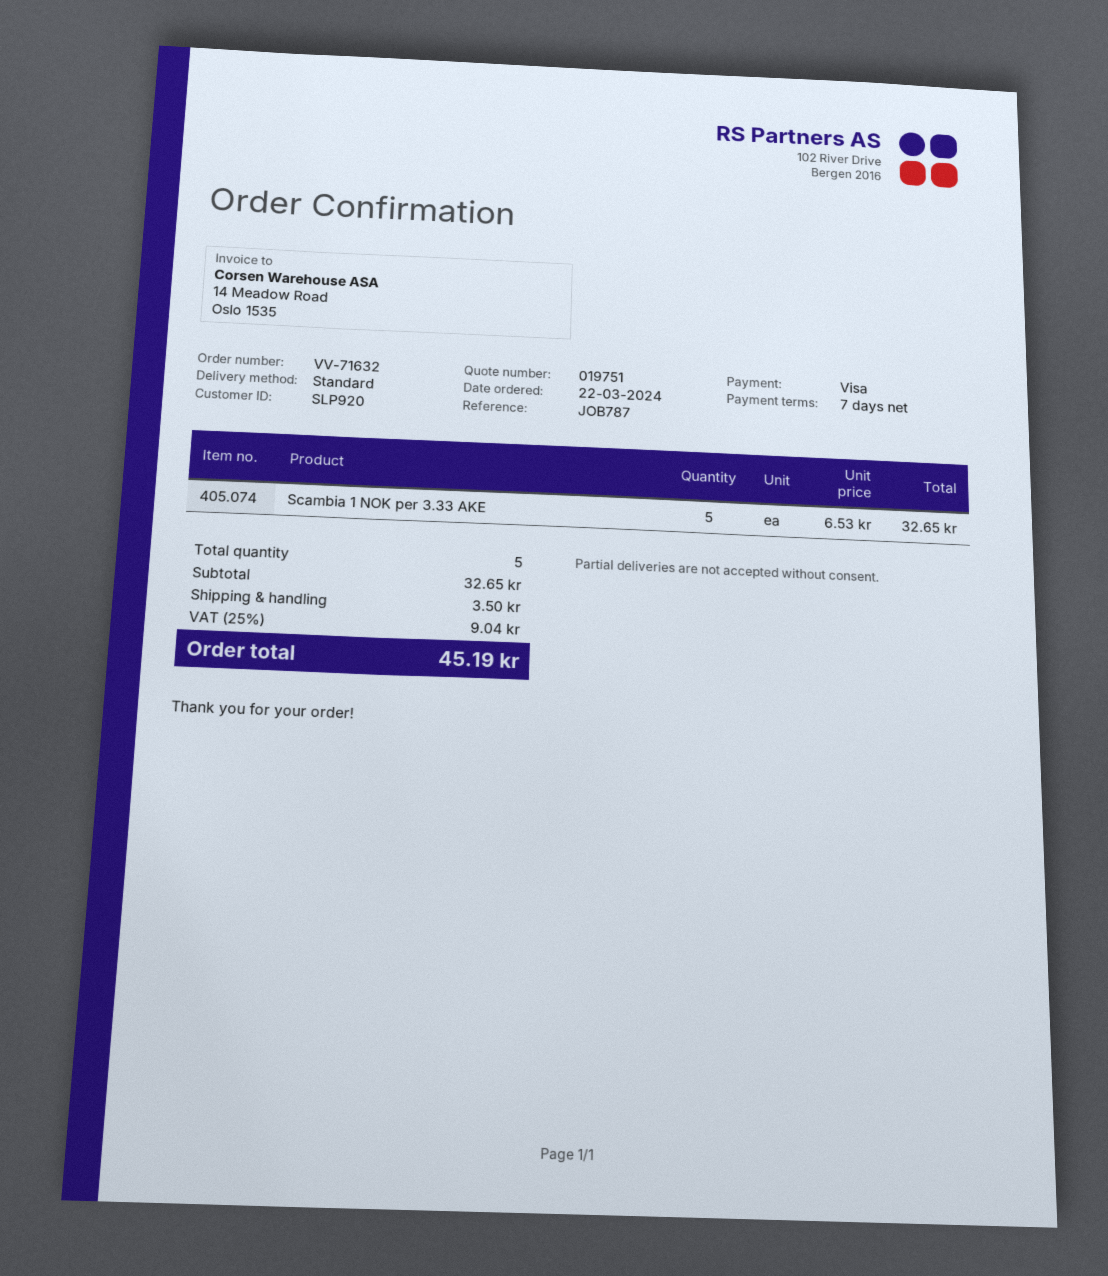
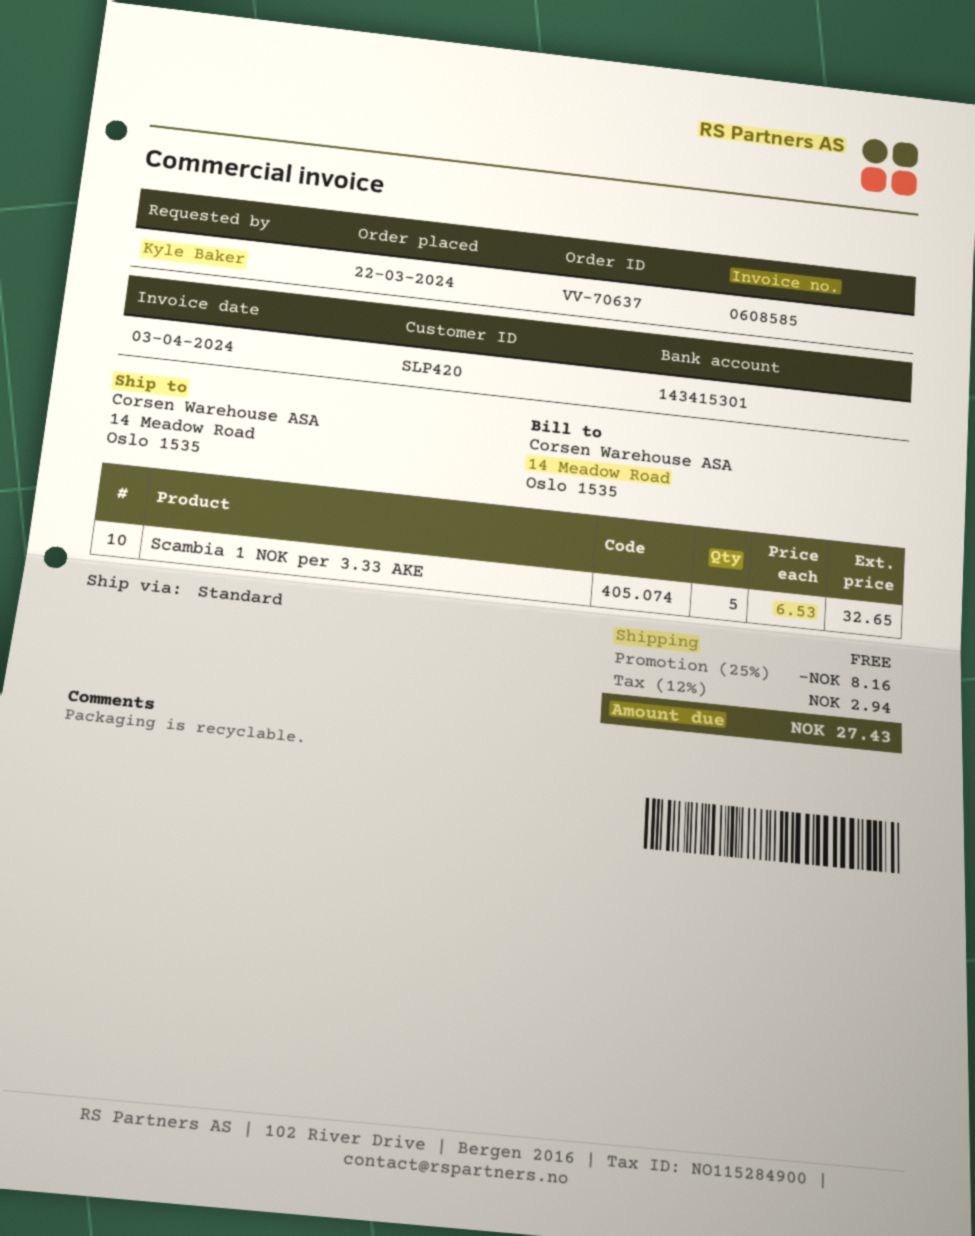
order number: VV-71632 -> VV-70637
customer number: SLP920 -> SLP420
discount: none -> 25% = 8.16
shipping: 3.50 -> 0.00
tax: 25% = 9.04 -> 12% = 2.94
total: 45.19 -> 27.43

